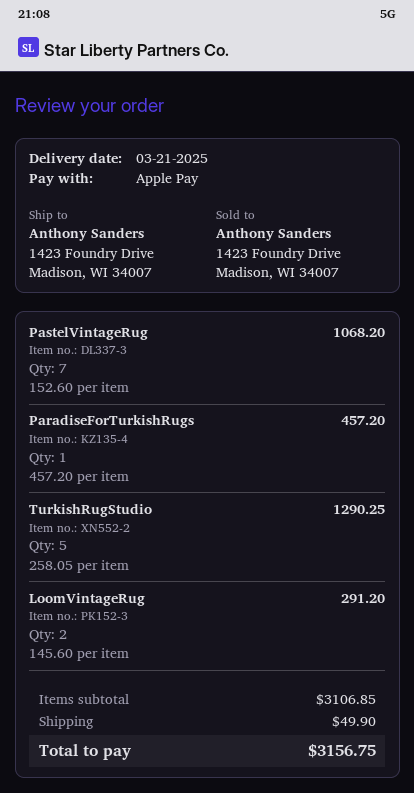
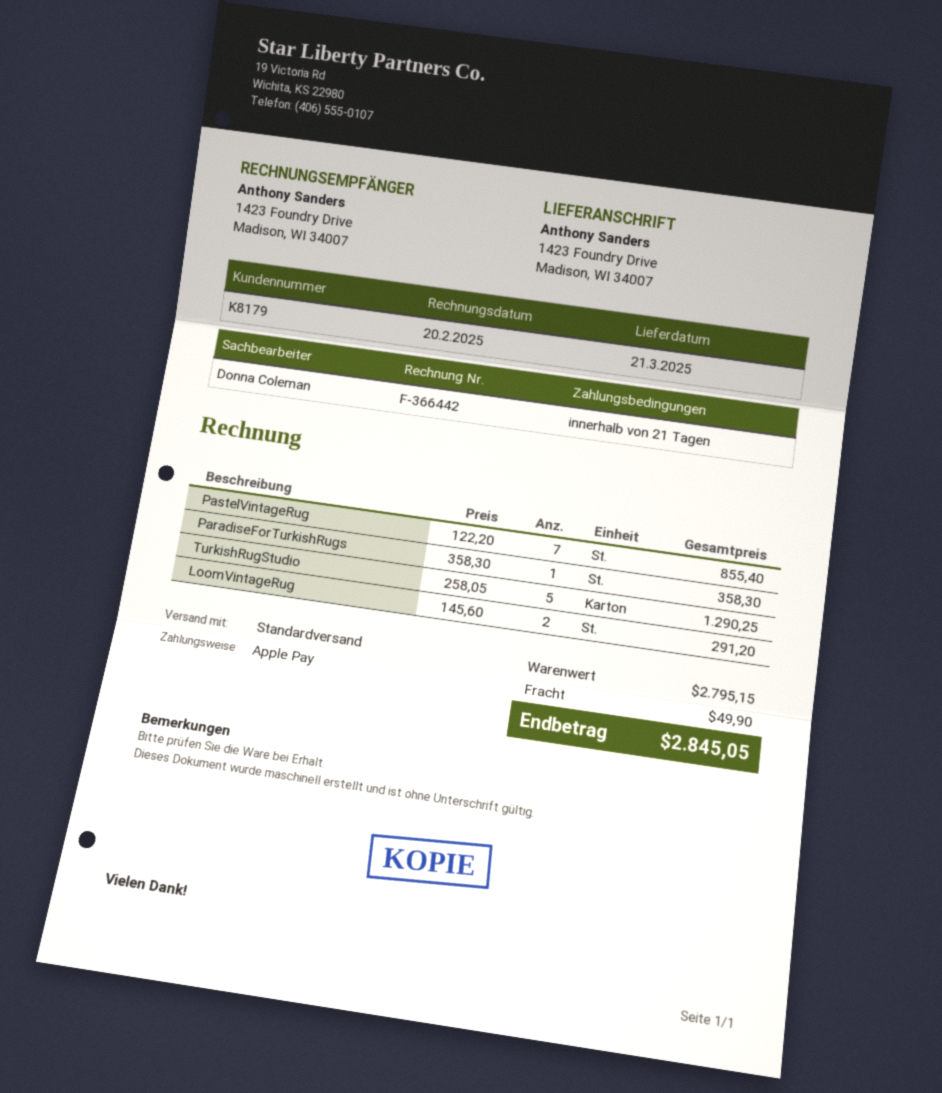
PastelVintageRug: 7 x 152.60 = 1068.20 -> 7 x 122.20 = 855.40
ParadiseForTurkishRugs: 1 x 457.20 = 457.20 -> 1 x 358.30 = 358.30
subtotal: 3106.85 -> 2795.15
total: 3156.75 -> 2845.05

